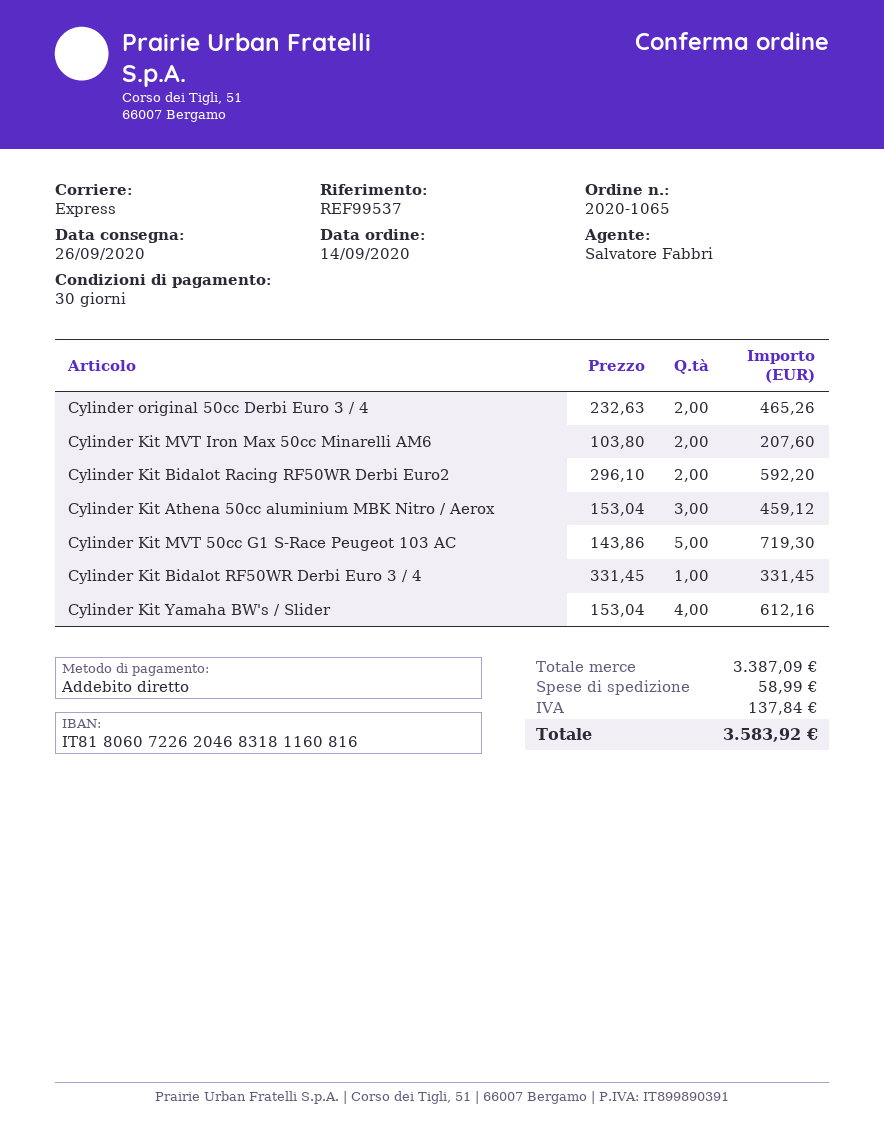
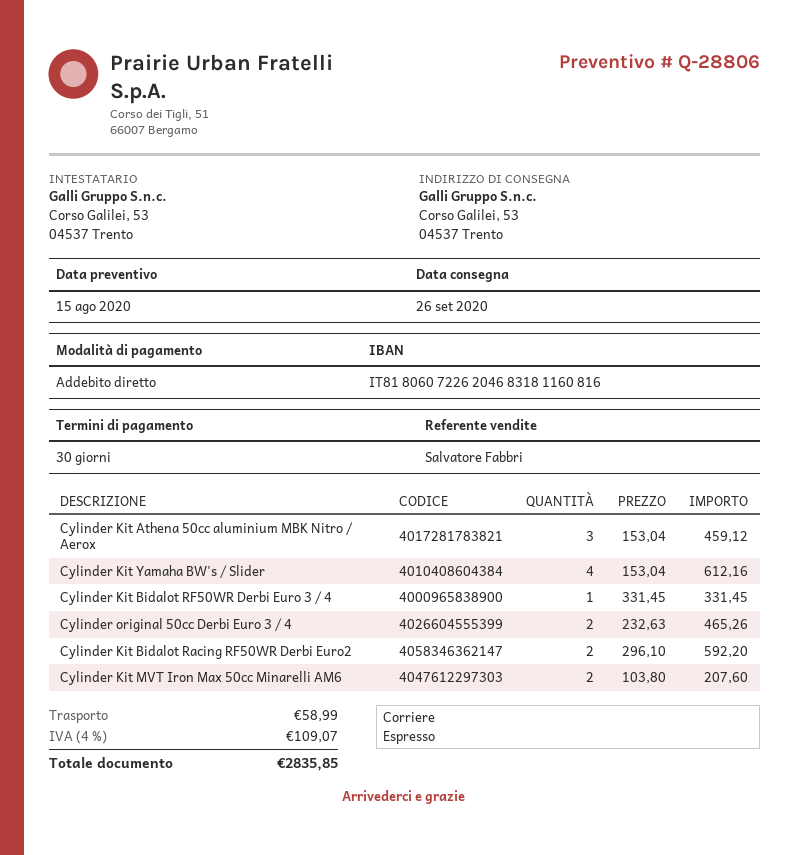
Cylinder Kit MVT 50cc G1 S-Race Peugeot 103 AC: 5 x 143.86 = 719.30 -> none
tax: 137.84 -> 109.07
total: 3583.92 -> 2835.85

